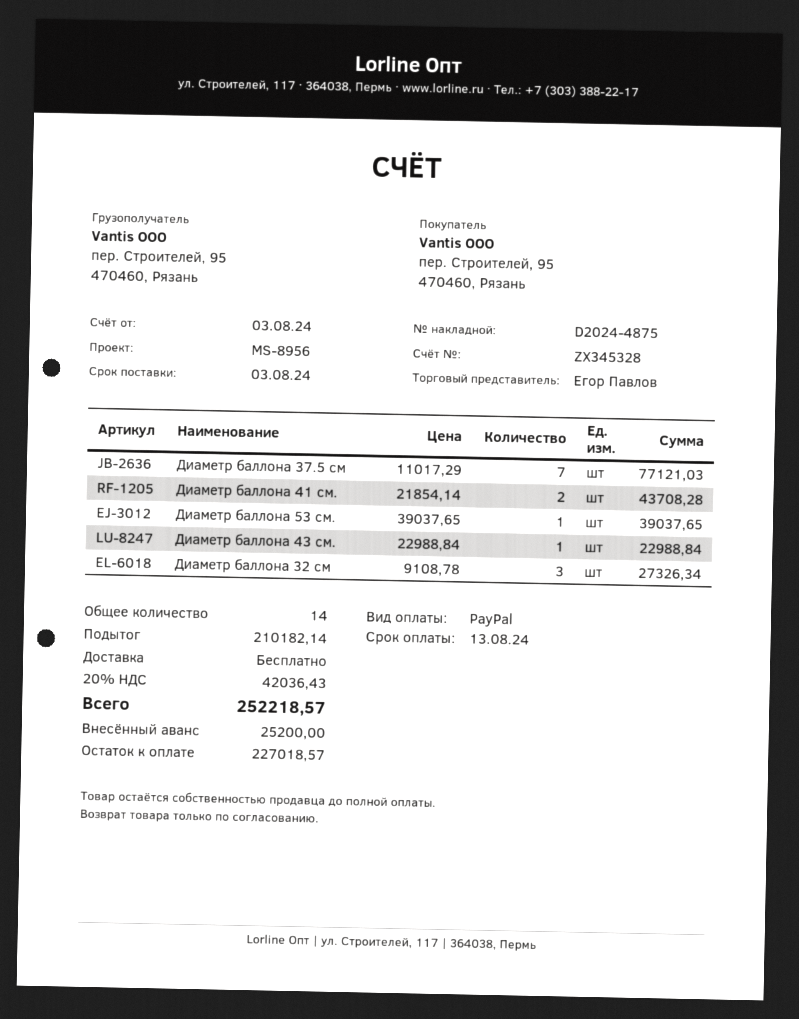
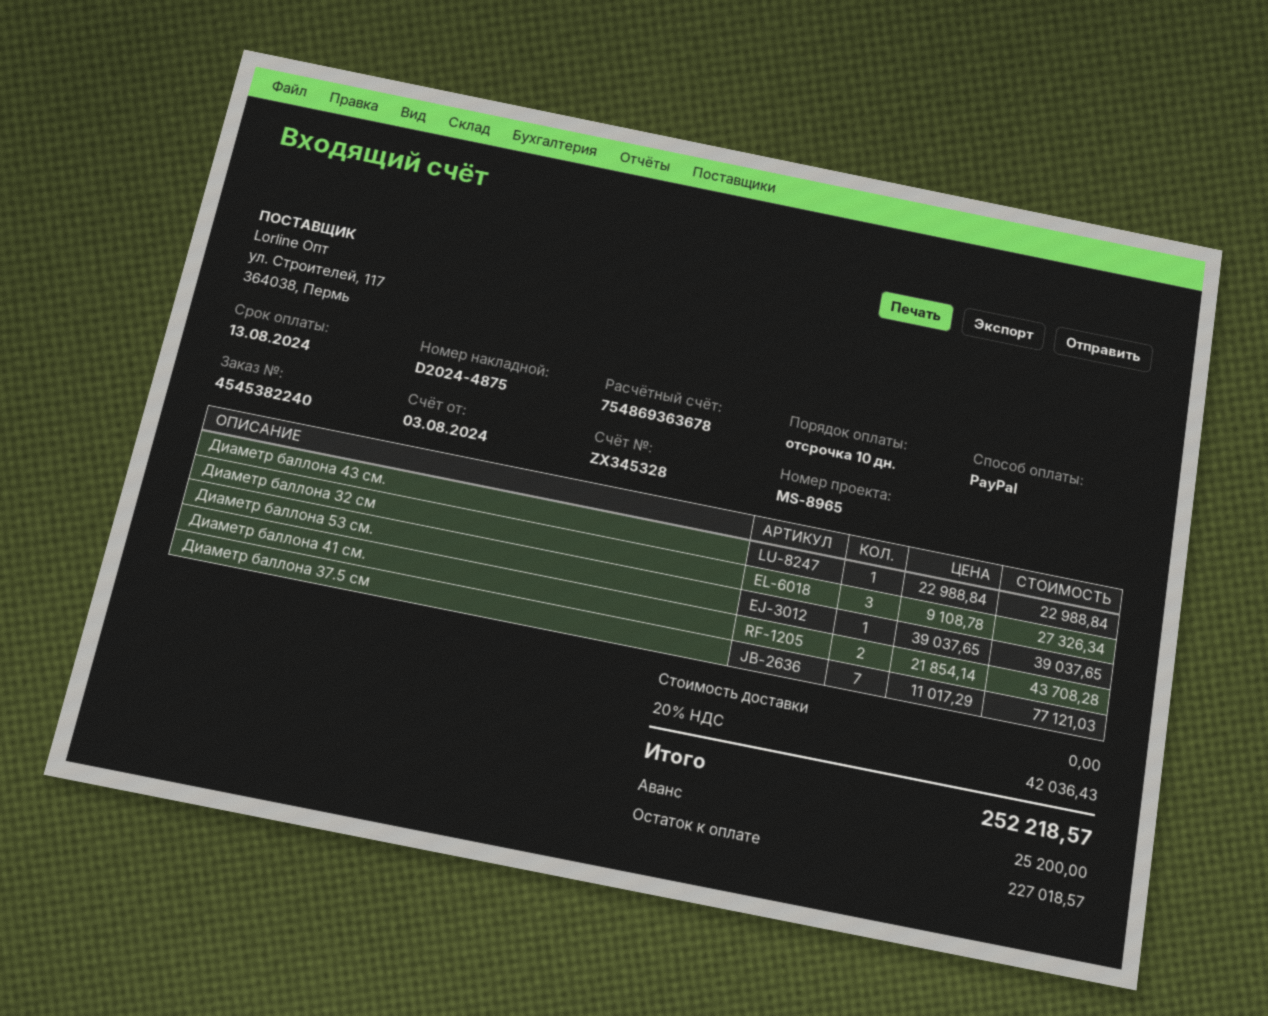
reference: MS-8956 -> MS-8965

